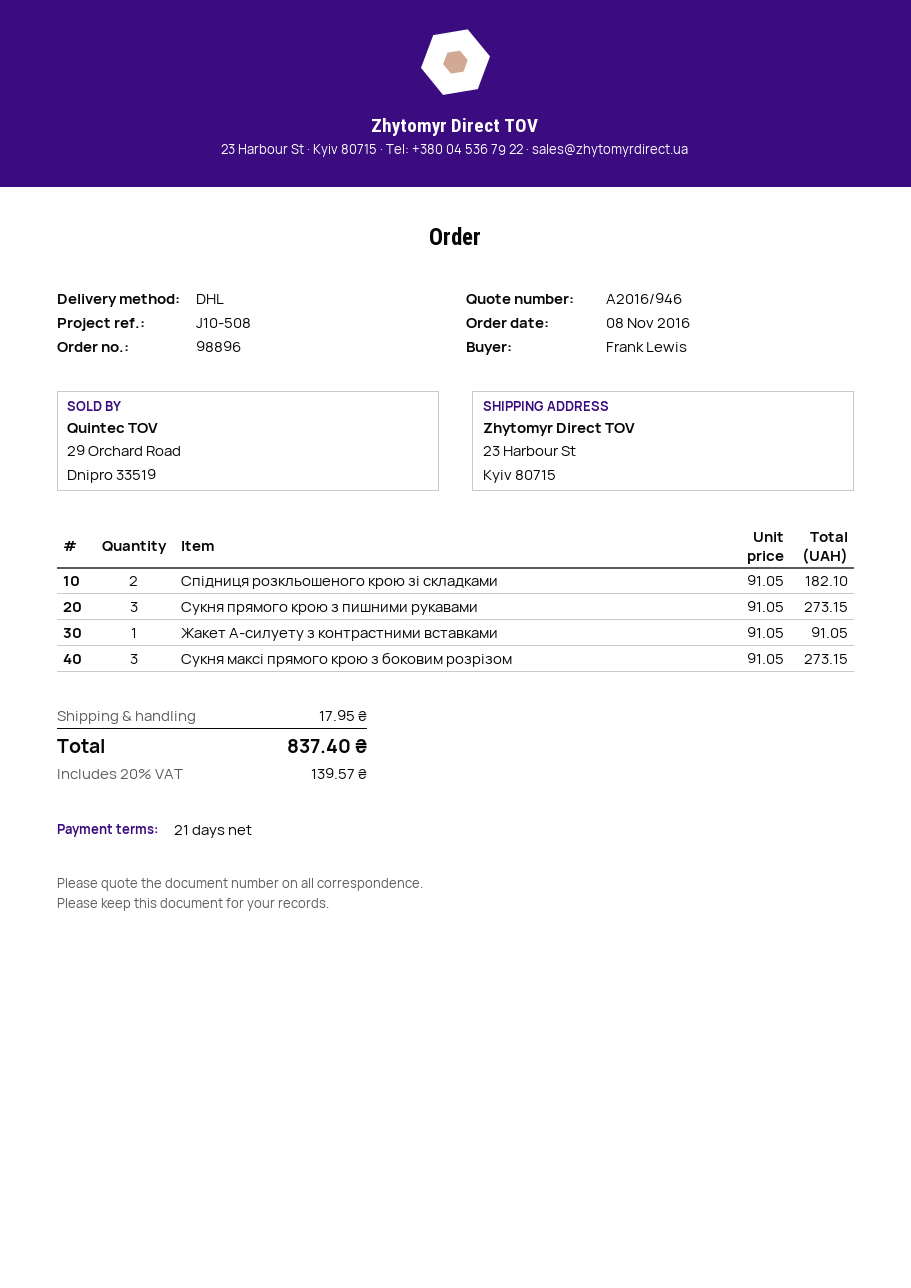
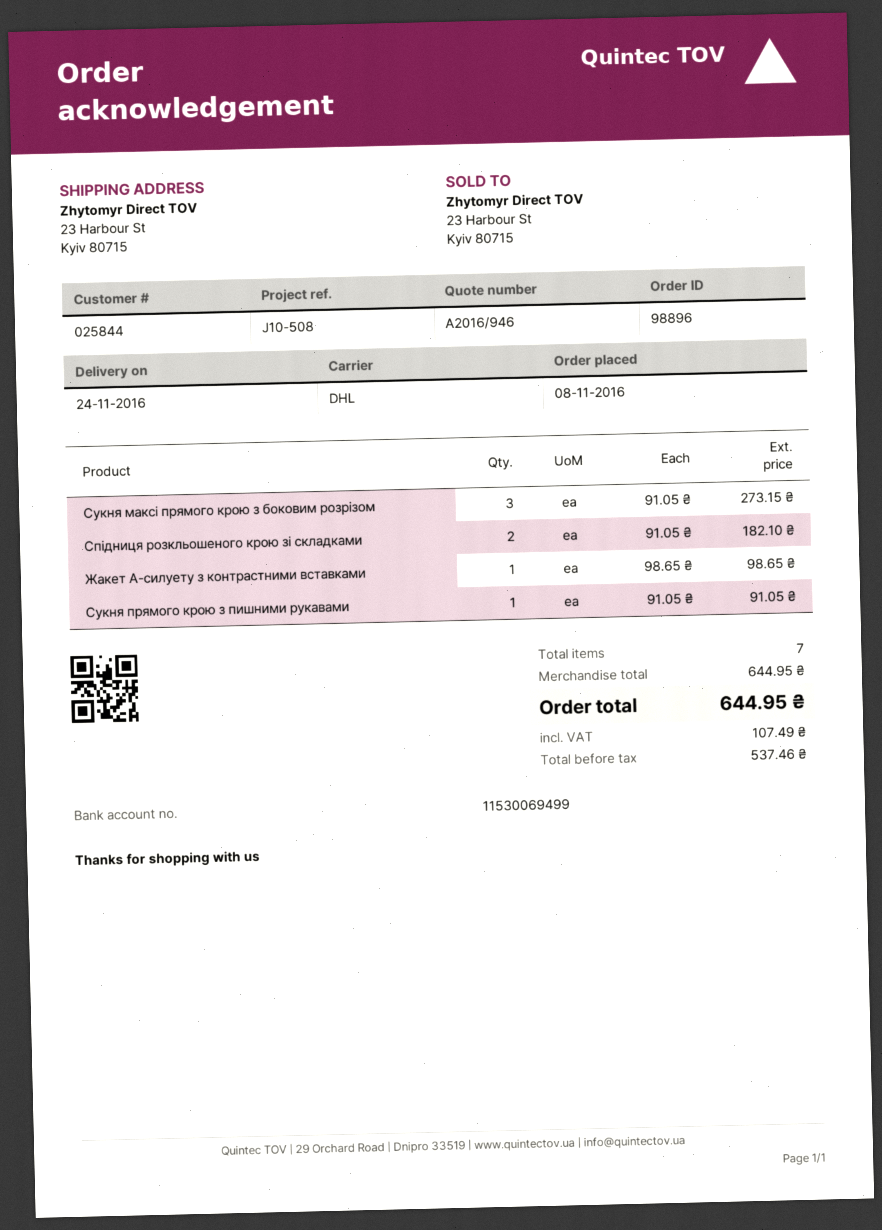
Сукня прямого крою з пишними рукавами: 3 x 91.05 = 273.15 -> 1 x 91.05 = 91.05
Жакет А-силуету з контрастними вставками: 1 x 91.05 = 91.05 -> 1 x 98.65 = 98.65
shipping: 17.95 -> none
tax: 139.57 -> 107.49
total: 837.40 -> 644.95

